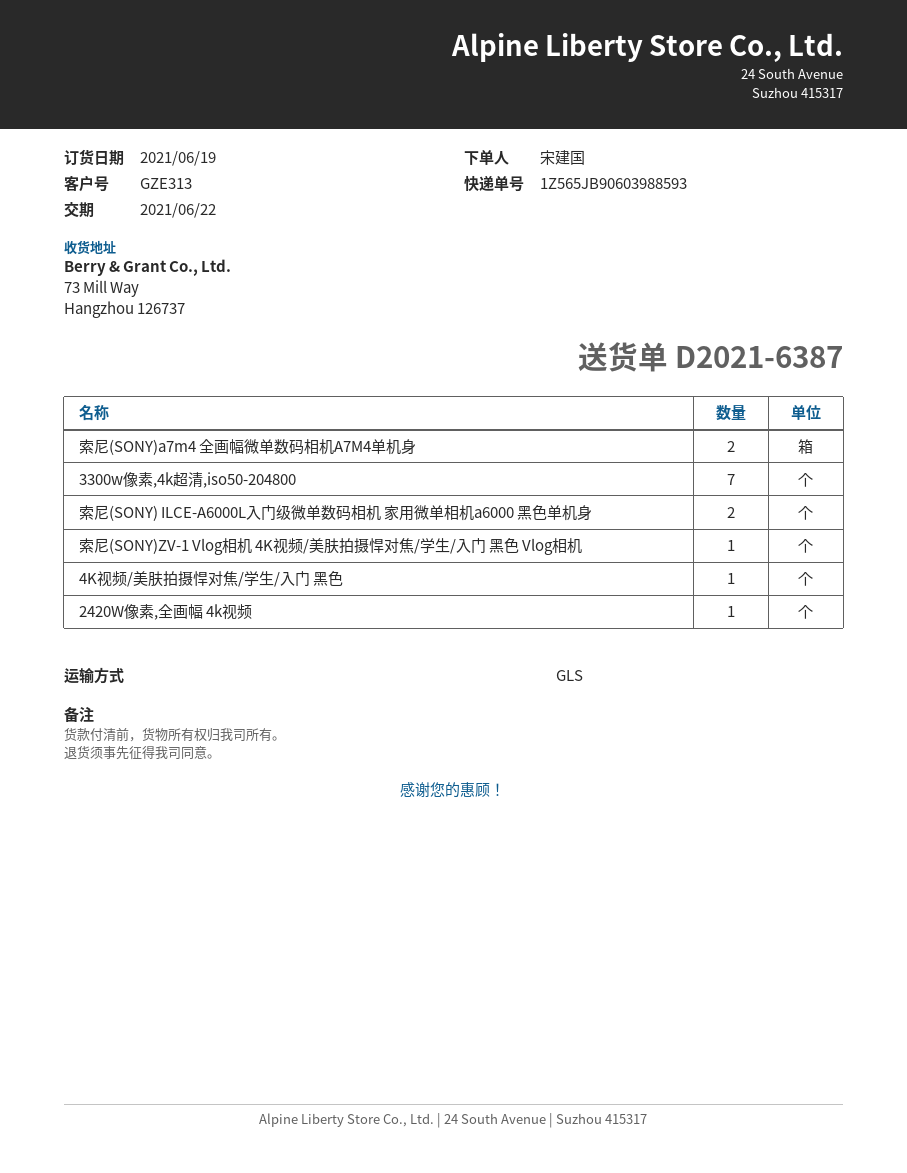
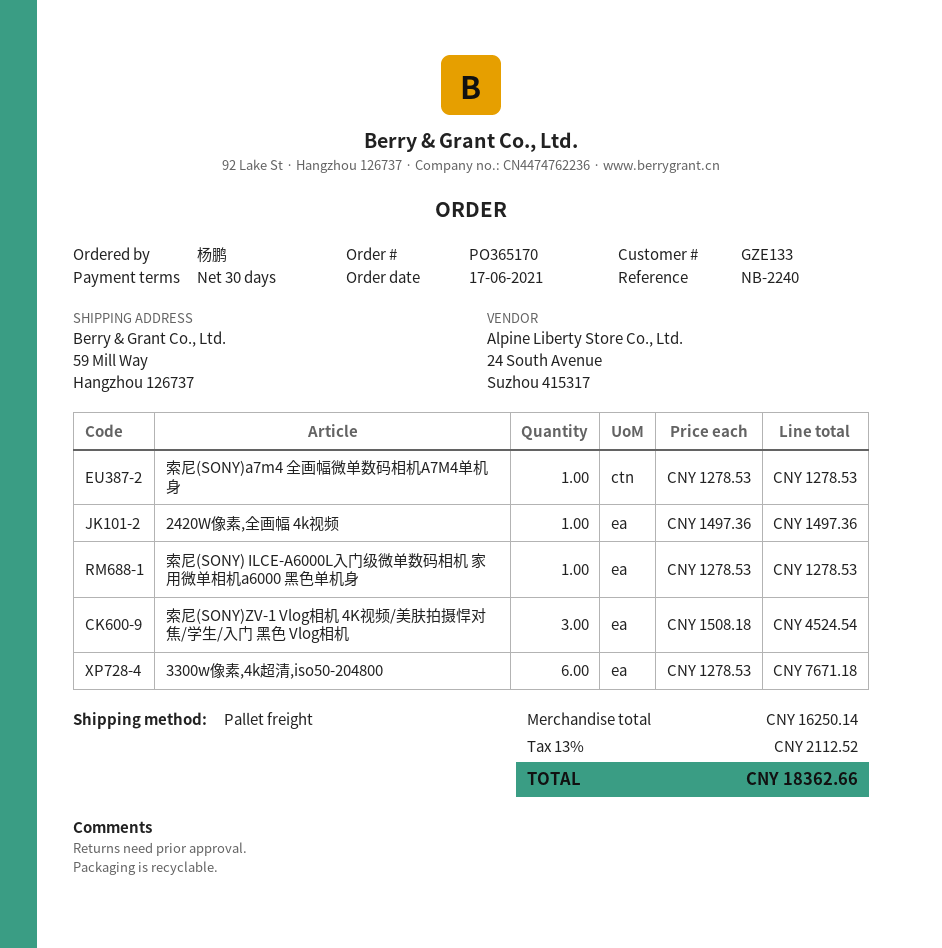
order date: 2021-06-19 -> 2021-06-17
customer number: GZE313 -> GZE133
ordered by: 宋建国 -> 杨鹏
shipping method: GLS -> pallet freight
ship to: 73 Mill Way, Hangzhou 126737 -> 59 Mill Way, Hangzhou 126737
索尼(SONY)a7m4 全画幅微单数码相机A7M4单机身: 2 -> 1
3300w像素,4k超清,iso50-204800: 7 -> 6
索尼(SONY) ILCE-A6000L入门级微单数码相机 家用微单相机a6000 黑色单机身: 2 -> 1
索尼(SONY)ZV-1 Vlog相机 4K视频/美肤拍摄悍对焦/学生/入门 黑色 Vlog相机: 1 -> 3
4K视频/美肤拍摄悍对焦/学生/入门 黑色: 1 -> none

